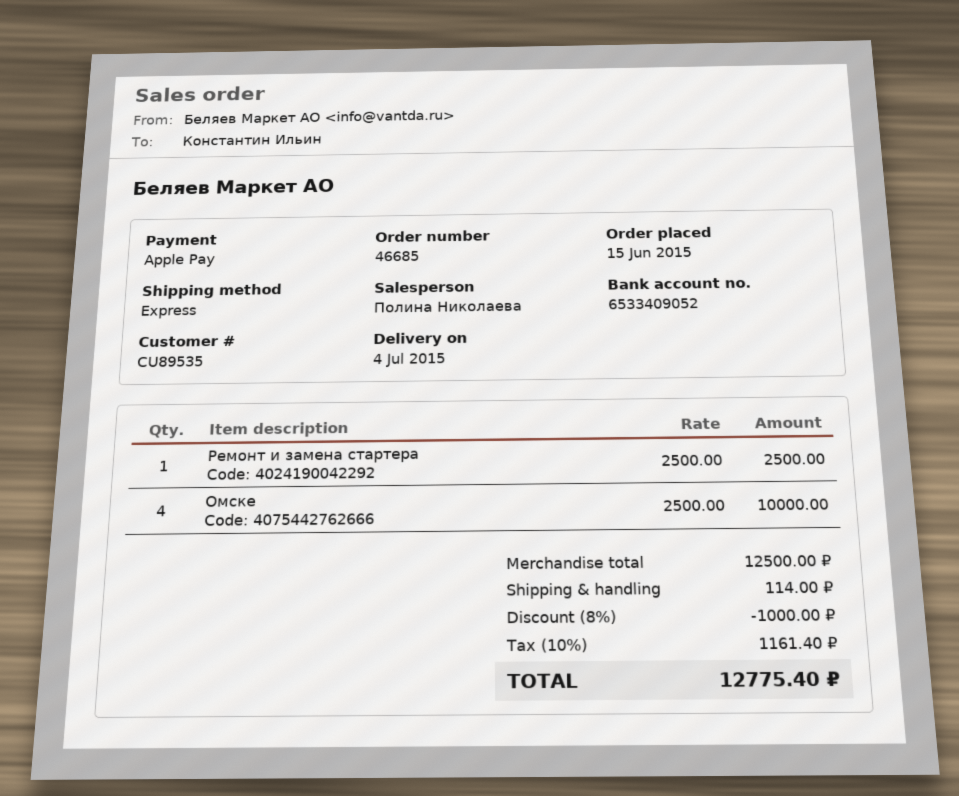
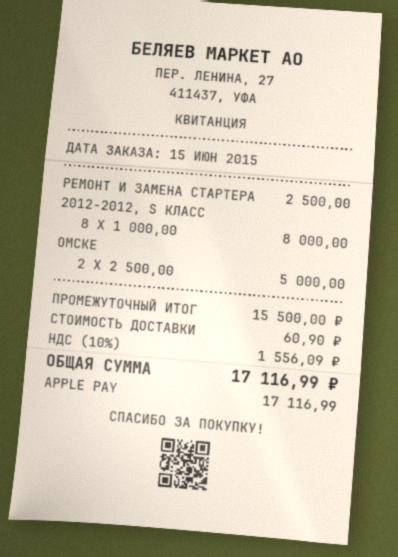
Омске: 4 x 2500.00 = 10000.00 -> 2 x 2500.00 = 5000.00
2012-2012, S КЛАСС: none -> 8 x 1000.00 = 8000.00
subtotal: 12500.00 -> 15500.00
discount: 8% = 1000.00 -> none
shipping: 114.00 -> 60.90
tax: 10% = 1161.40 -> 10% = 1556.09
total: 12775.40 -> 17116.99

